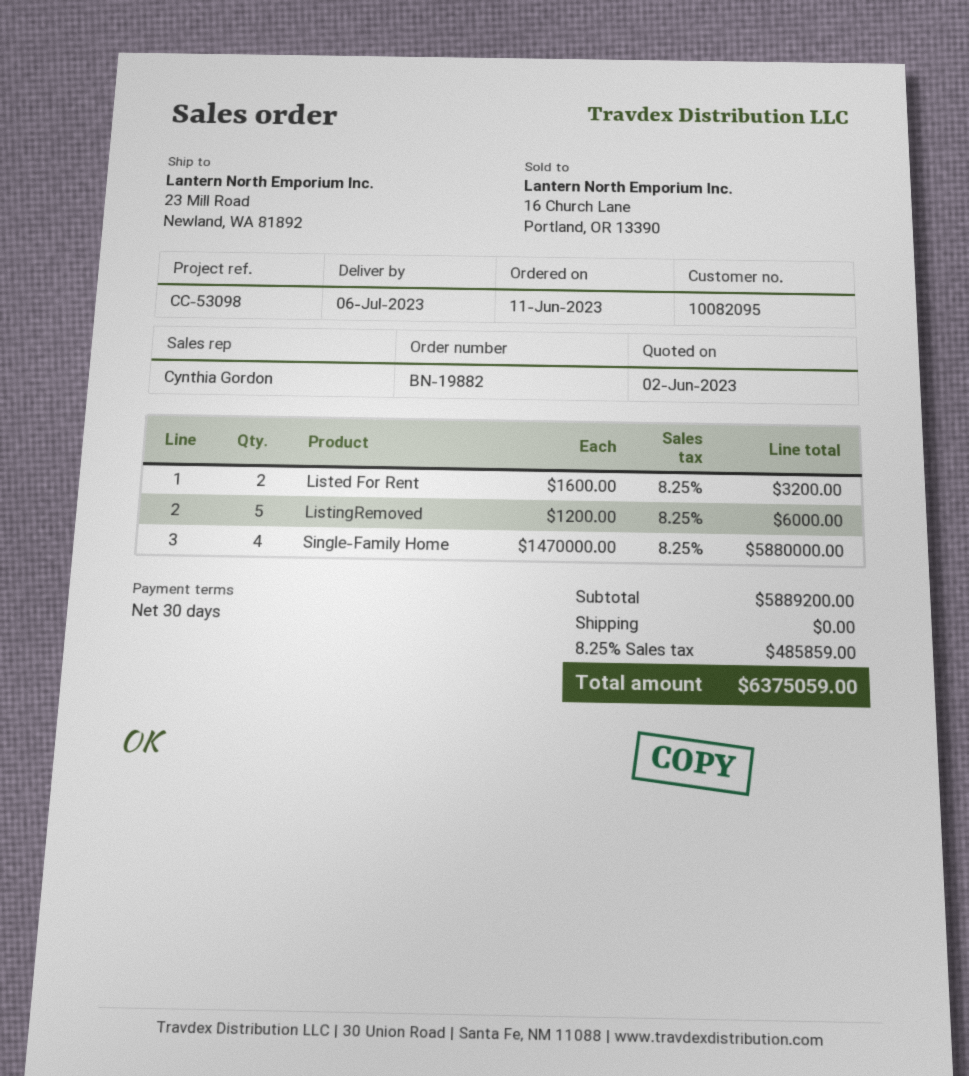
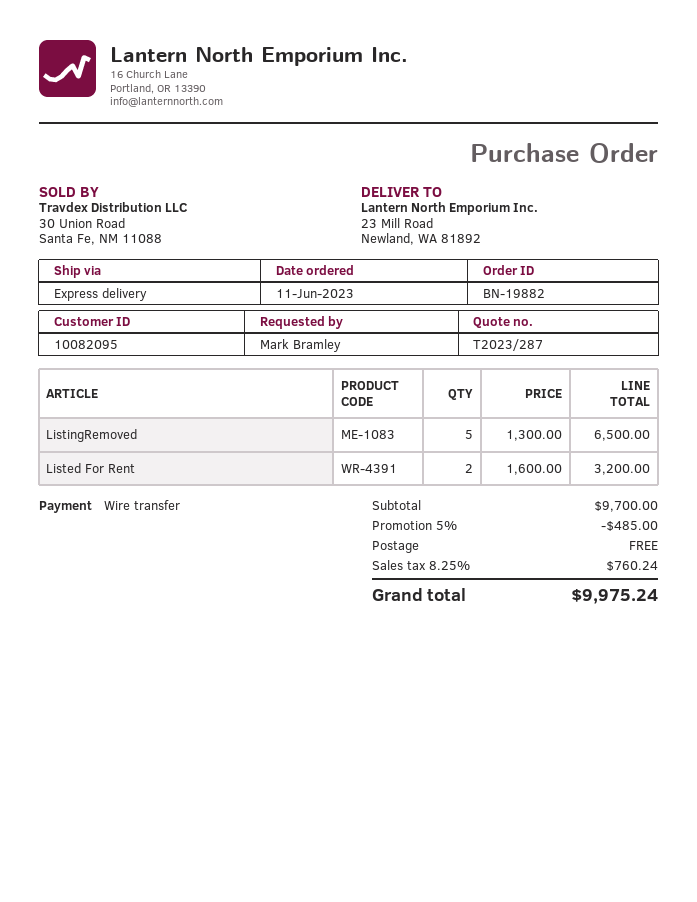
ListingRemoved: 5 x 1200.00 = 6000.00 -> 5 x 1300.00 = 6500.00
Single-Family Home: 4 x 1470000.00 = 5880000.00 -> none
subtotal: 5889200.00 -> 9700.00
discount: none -> 5% = 485.00
tax: 8.25% = 485859.00 -> 8.25% = 760.24
total: 6375059.00 -> 9975.24

